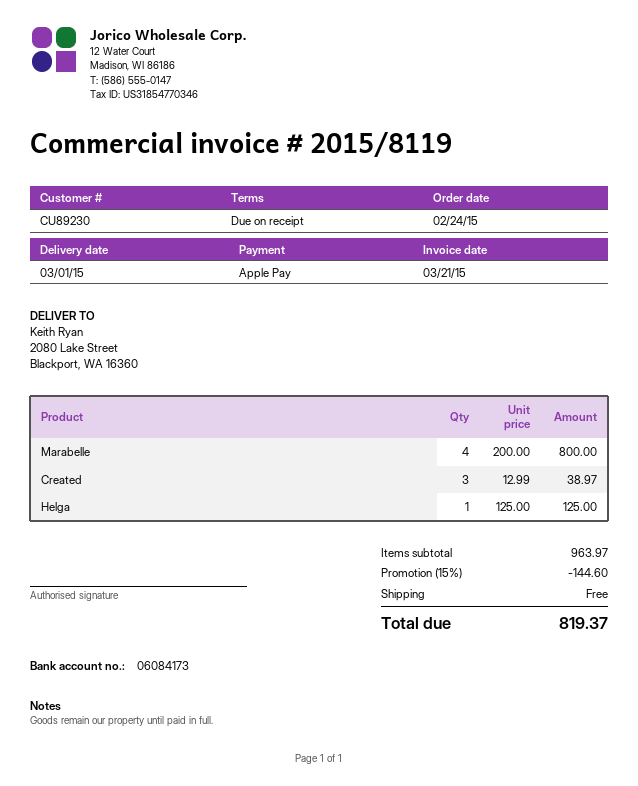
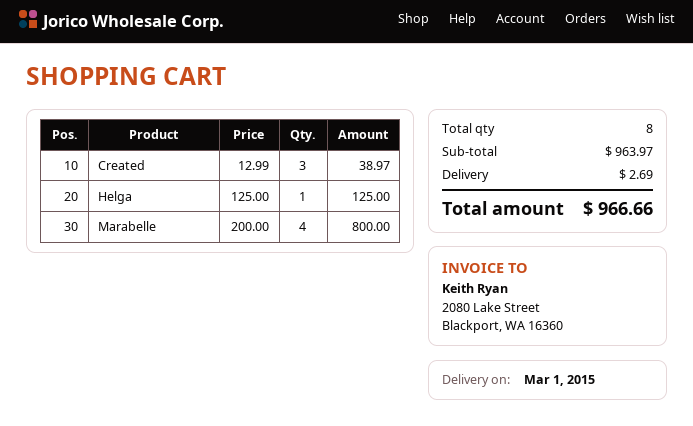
discount: 15% = 144.60 -> none
shipping: 0.00 -> 2.69
total: 819.37 -> 966.66

